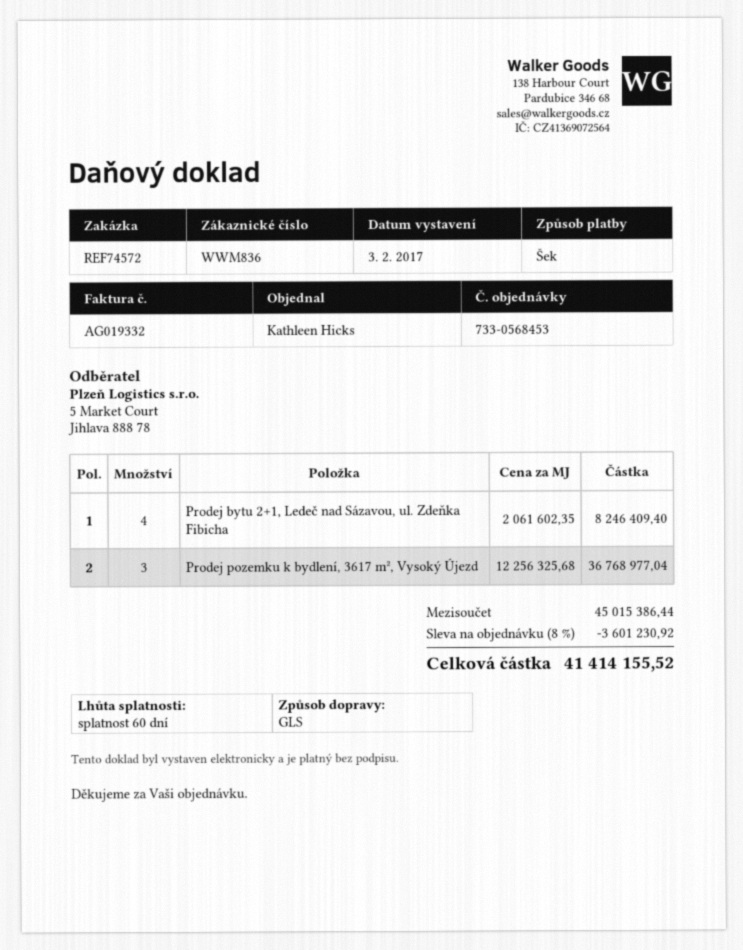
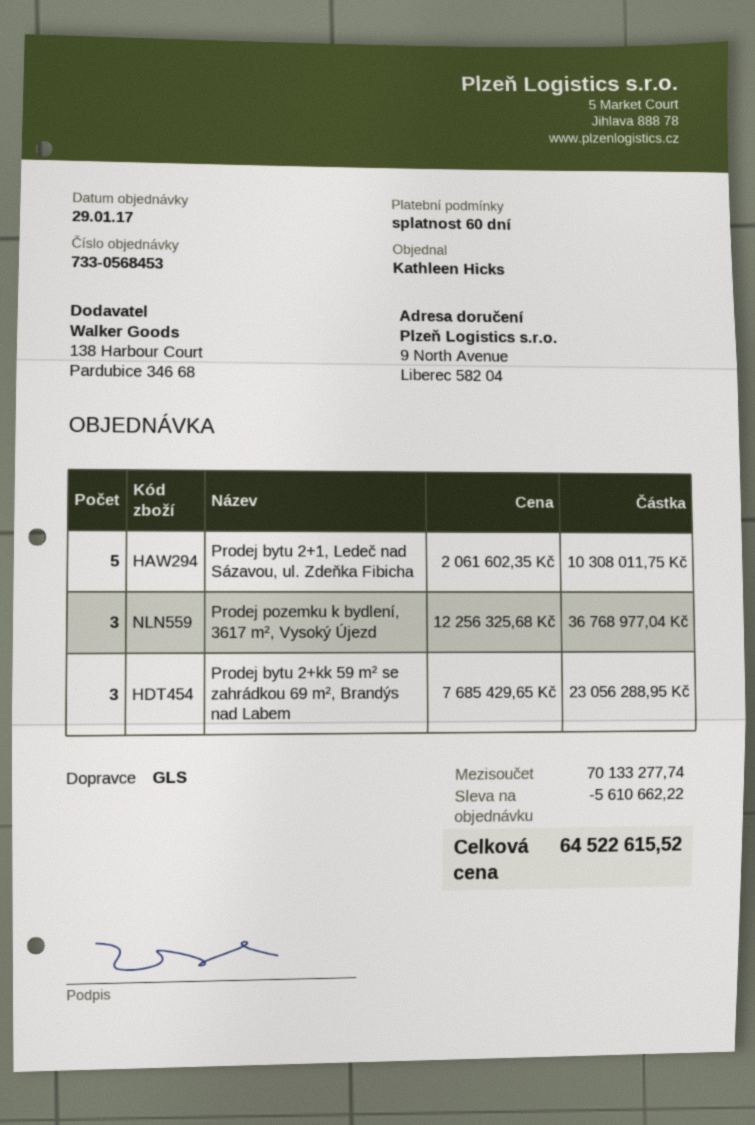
Prodej bytu 2+1, Ledeč nad Sázavou, ul. Zdeňka Fibicha: 4 x 2061602.35 = 8246409.40 -> 5 x 2061602.35 = 10308011.75
Prodej bytu 2+kk 59 m² se zahrádkou 69 m², Brandýs nad Labem: none -> 3 x 7685429.65 = 23056288.95
subtotal: 45015386.44 -> 70133277.74
discount: 3601230.92 -> 5610662.22
total: 41414155.52 -> 64522615.52

